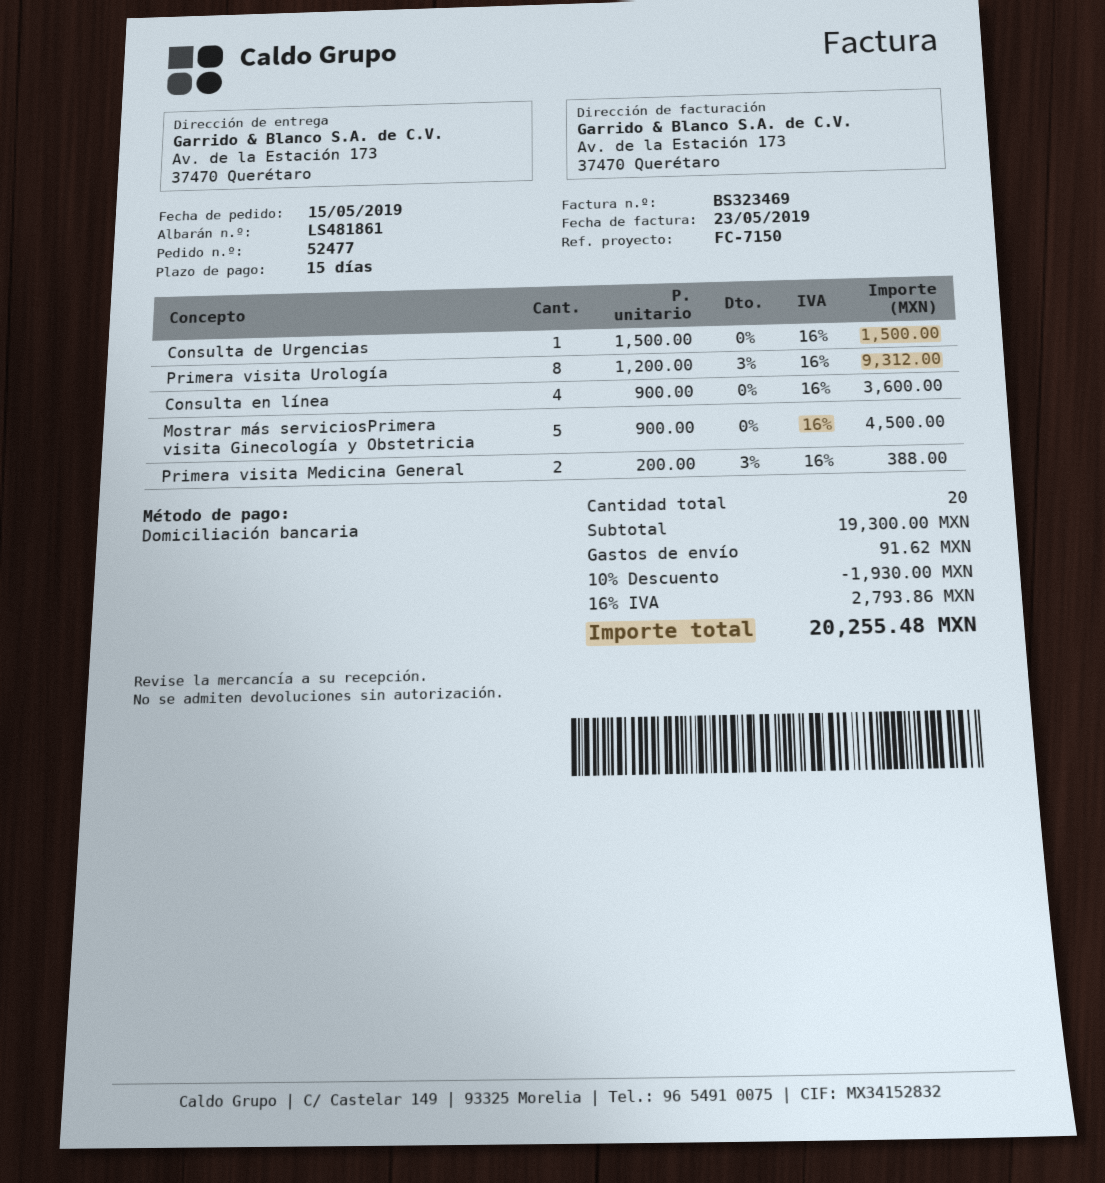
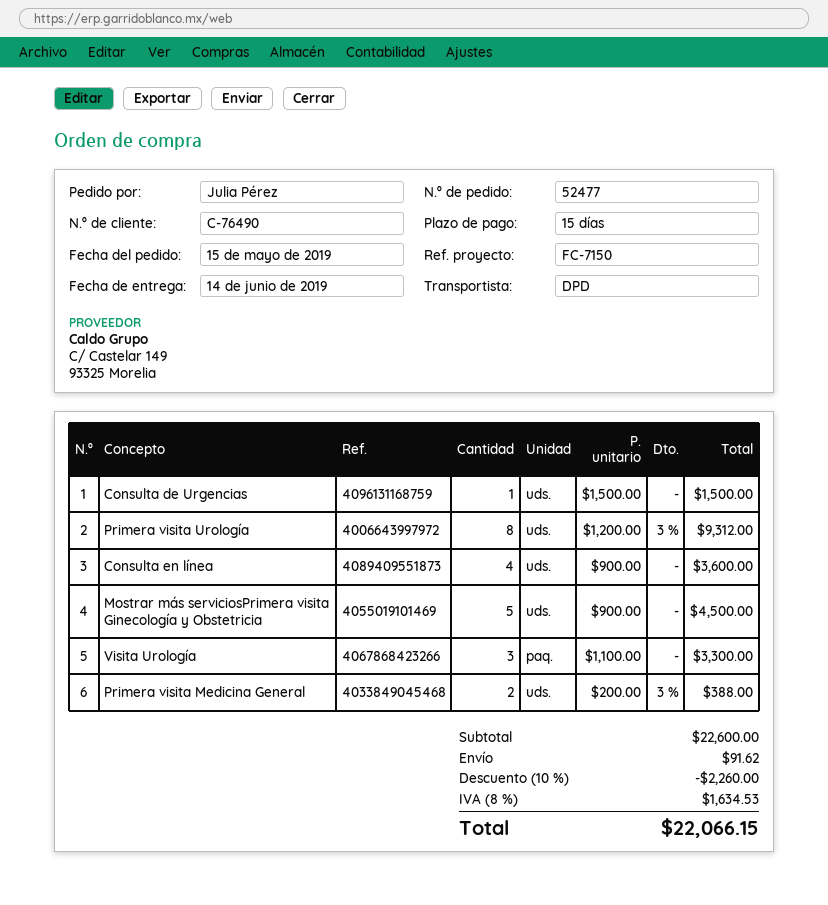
Visita Urología: none -> 3 x 1100.00 = 3300.00
subtotal: 19300.00 -> 22600.00
discount: 10% = 1930.00 -> 10% = 2260.00
tax: 16% = 2793.86 -> 8% = 1634.53
total: 20255.48 -> 22066.15

